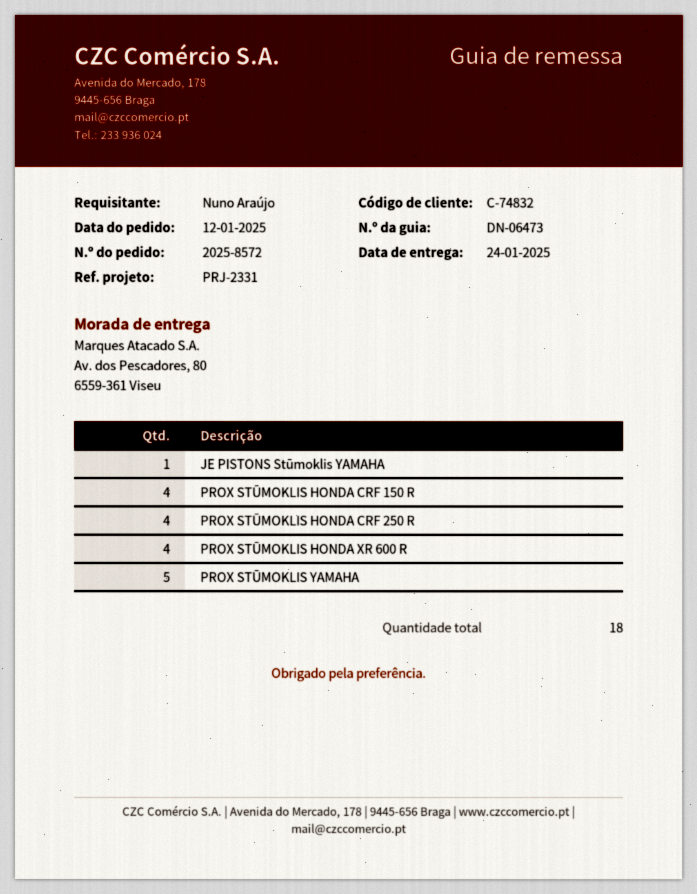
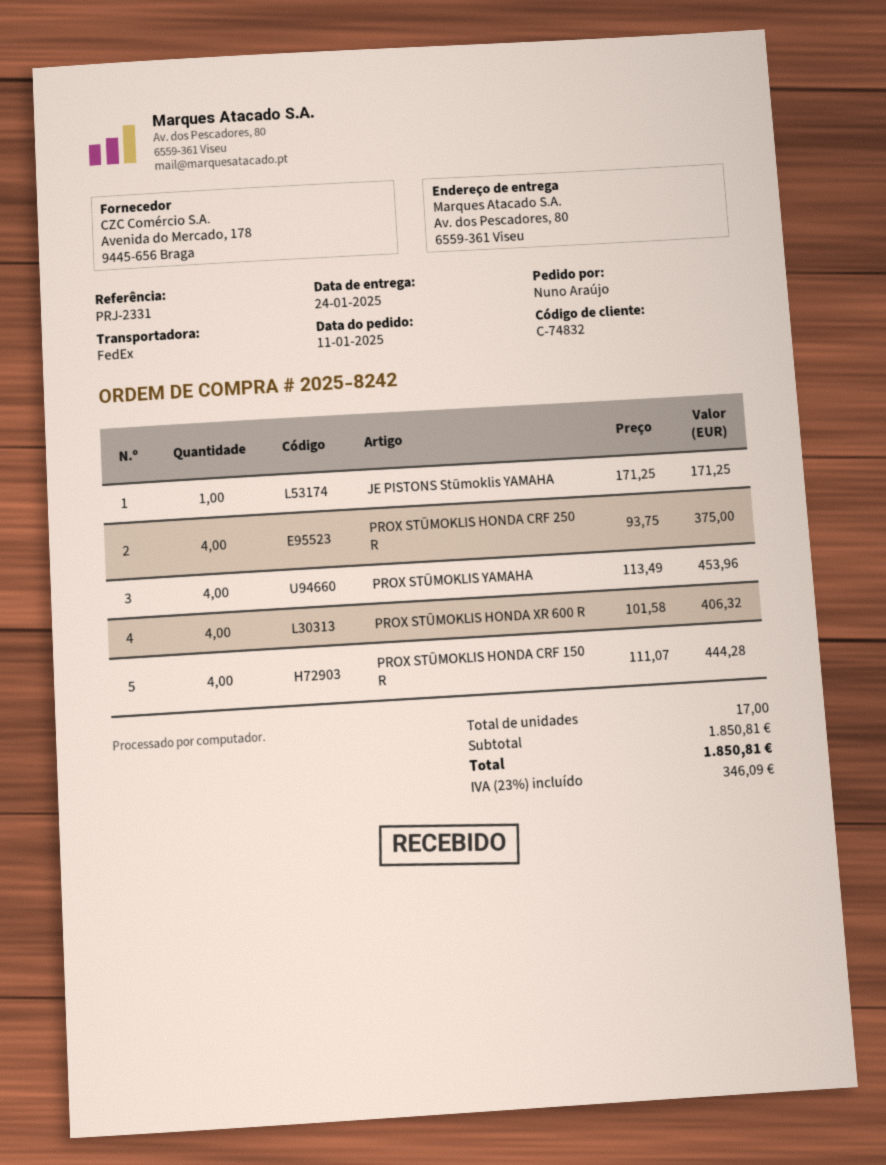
order number: 2025-8572 -> 2025-8242
order date: 2025-01-12 -> 2025-01-11
PROX STŪMOKLIS YAMAHA: 5 -> 4
total quantity: 18 -> 17

